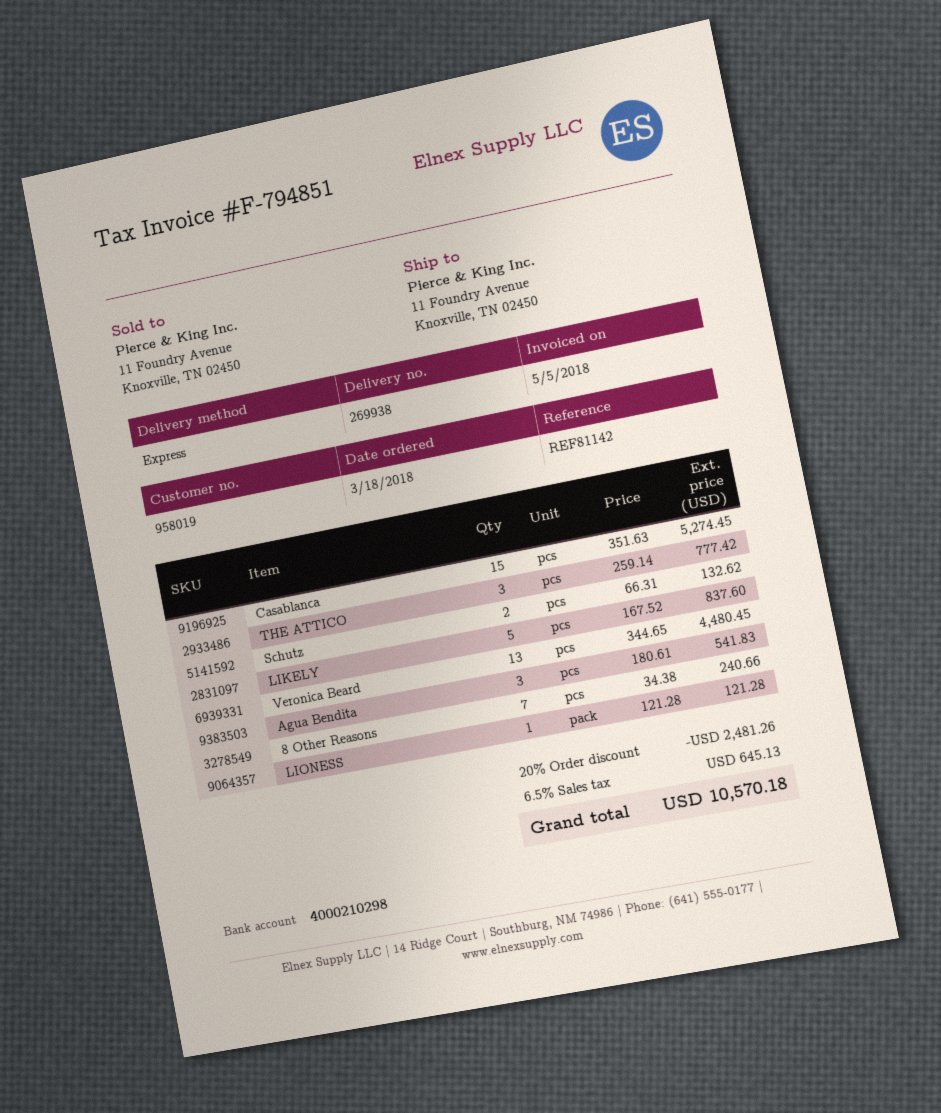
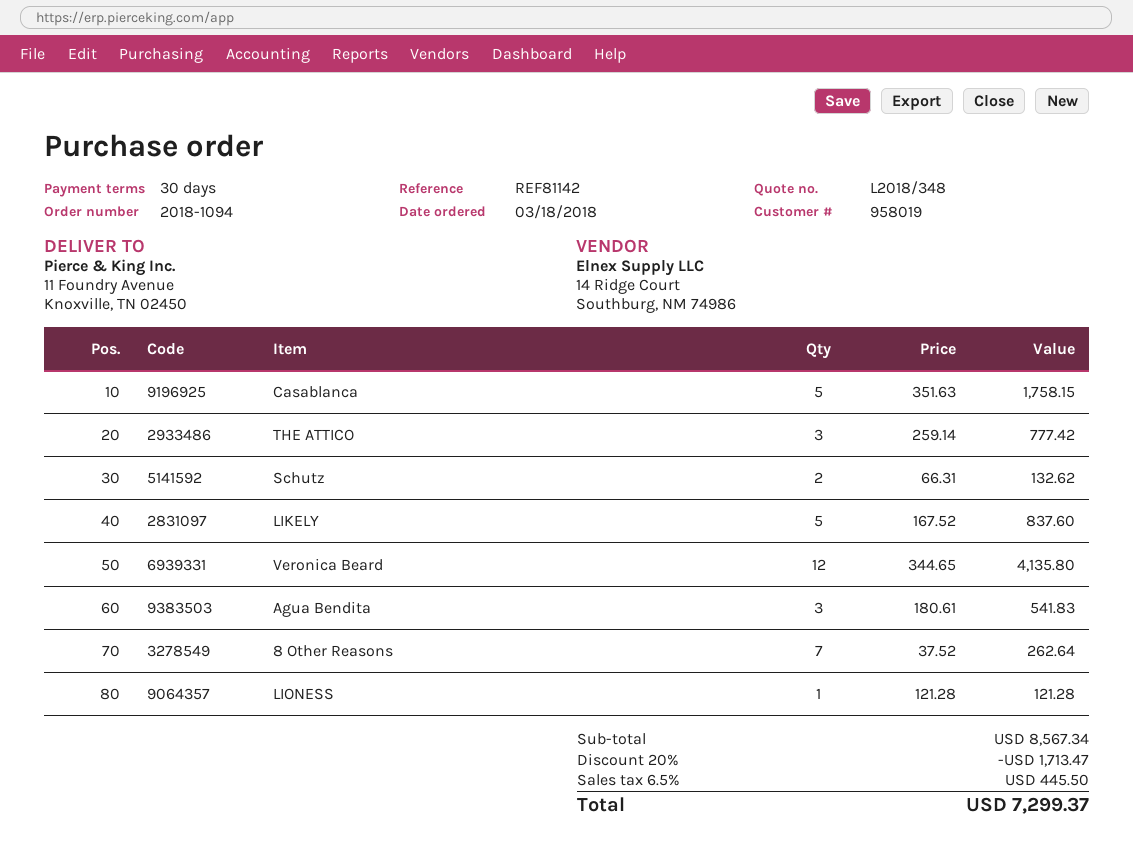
Casablanca: 15 x 351.63 = 5274.45 -> 5 x 351.63 = 1758.15
Veronica Beard: 13 x 344.65 = 4480.45 -> 12 x 344.65 = 4135.80
8 Other Reasons: 7 x 34.38 = 240.66 -> 7 x 37.52 = 262.64
discount: 20% = 2481.26 -> 20% = 1713.47
tax: 6.5% = 645.13 -> 6.5% = 445.50
total: 10570.18 -> 7299.37

